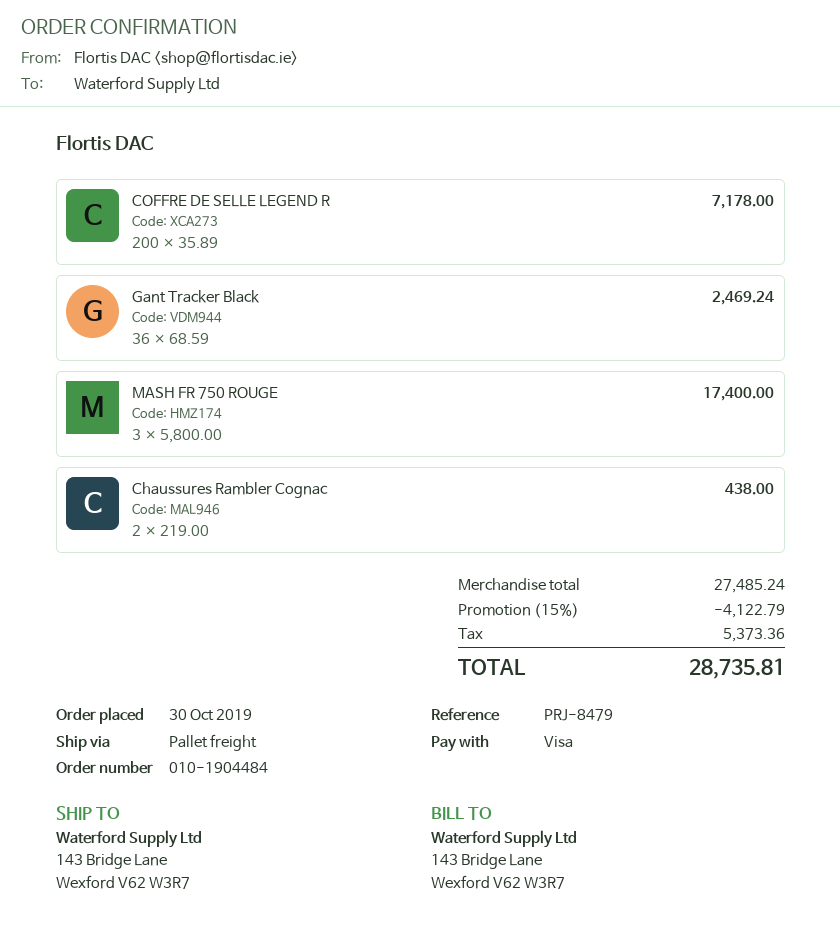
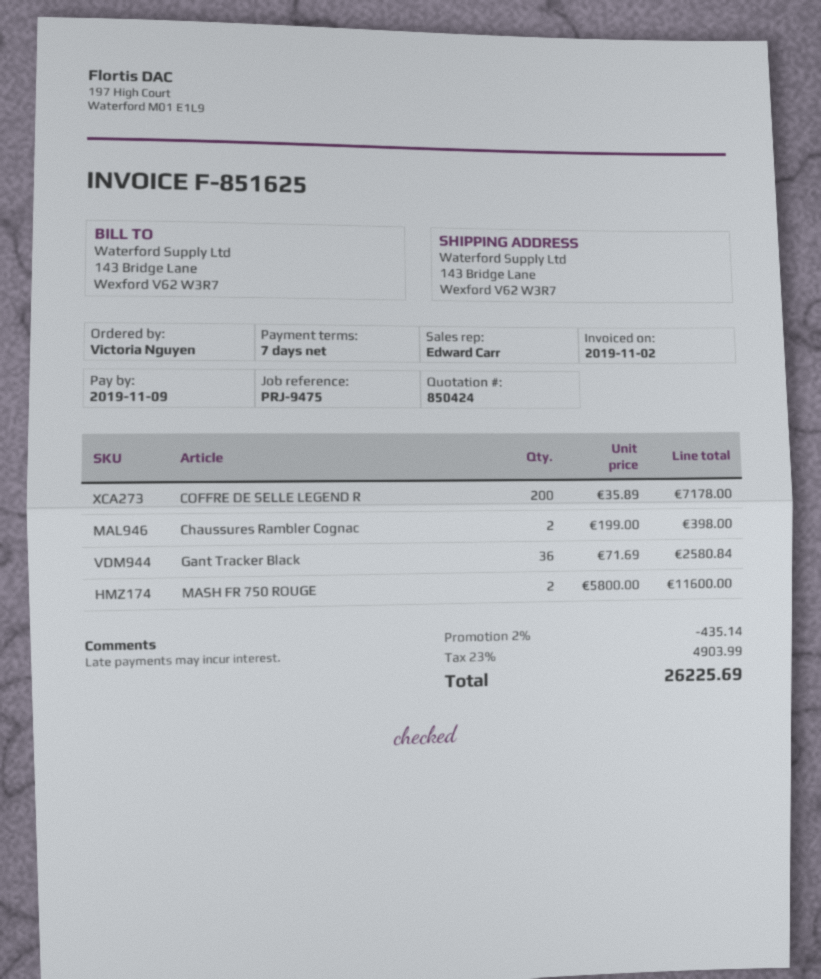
reference: PRJ-8479 -> PRJ-9475
Gant Tracker Black: 36 x 68.59 = 2469.24 -> 36 x 71.69 = 2580.84
MASH FR 750 ROUGE: 3 x 5800.00 = 17400.00 -> 2 x 5800.00 = 11600.00
Chaussures Rambler Cognac: 2 x 219.00 = 438.00 -> 2 x 199.00 = 398.00
discount: 15% = 4122.79 -> 2% = 435.14
tax: 5373.36 -> 4903.99
total: 28735.81 -> 26225.69

